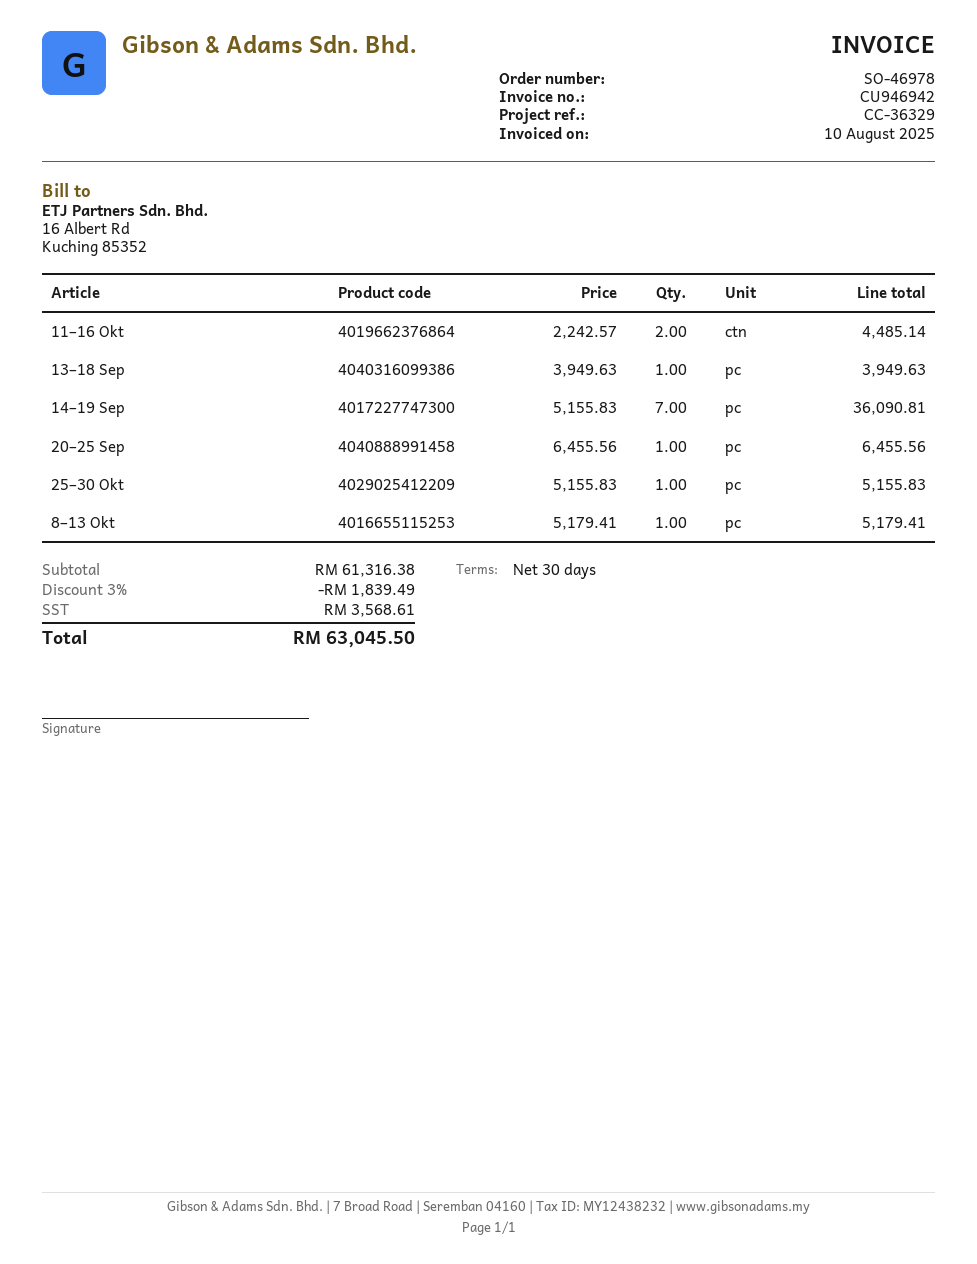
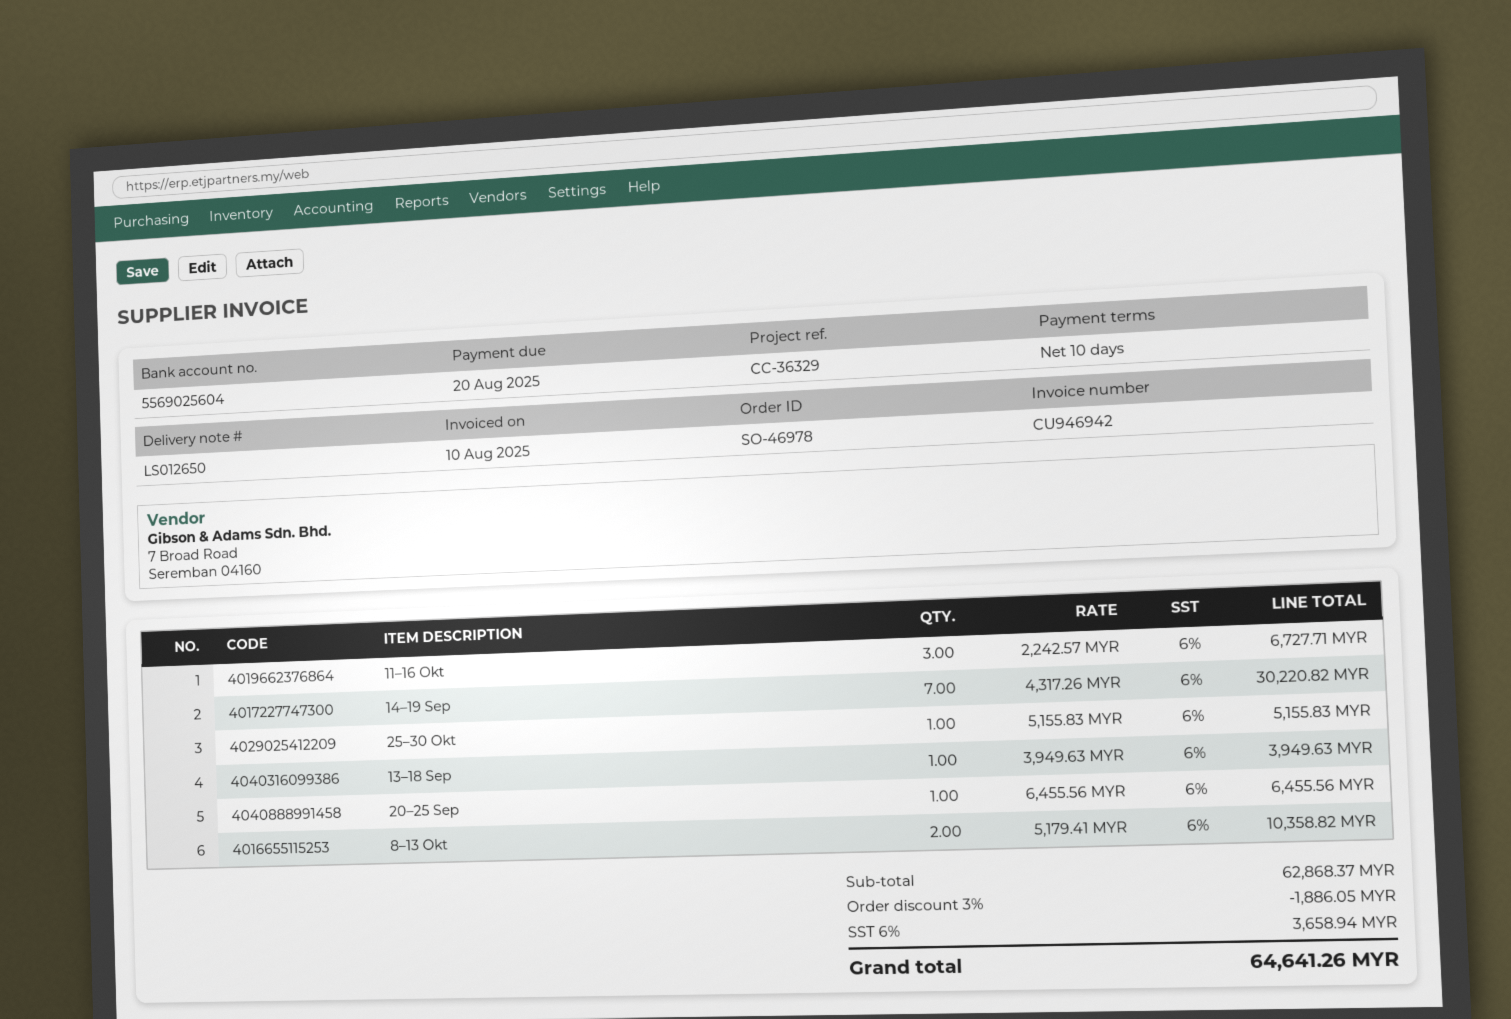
payment terms: 30 days -> 10 days
11–16 Okt: 2 x 2242.57 = 4485.14 -> 3 x 2242.57 = 6727.71
14–19 Sep: 7 x 5155.83 = 36090.81 -> 7 x 4317.26 = 30220.82
8–13 Okt: 1 x 5179.41 = 5179.41 -> 2 x 5179.41 = 10358.82
subtotal: 61316.38 -> 62868.37
discount: 3% = 1839.49 -> 3% = 1886.05
tax: 3568.61 -> 3658.94
total: 63045.50 -> 64641.26

